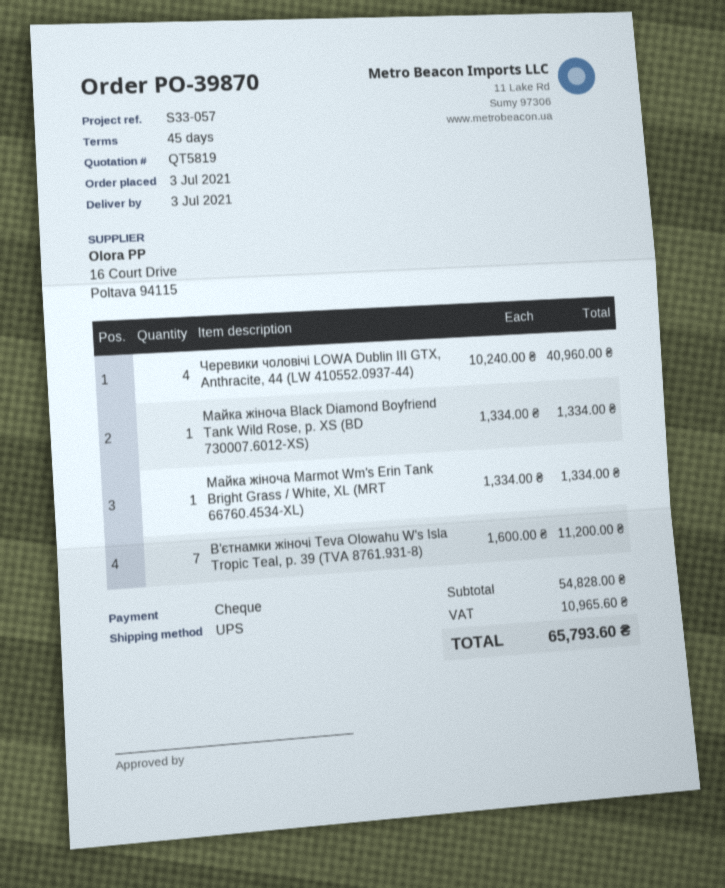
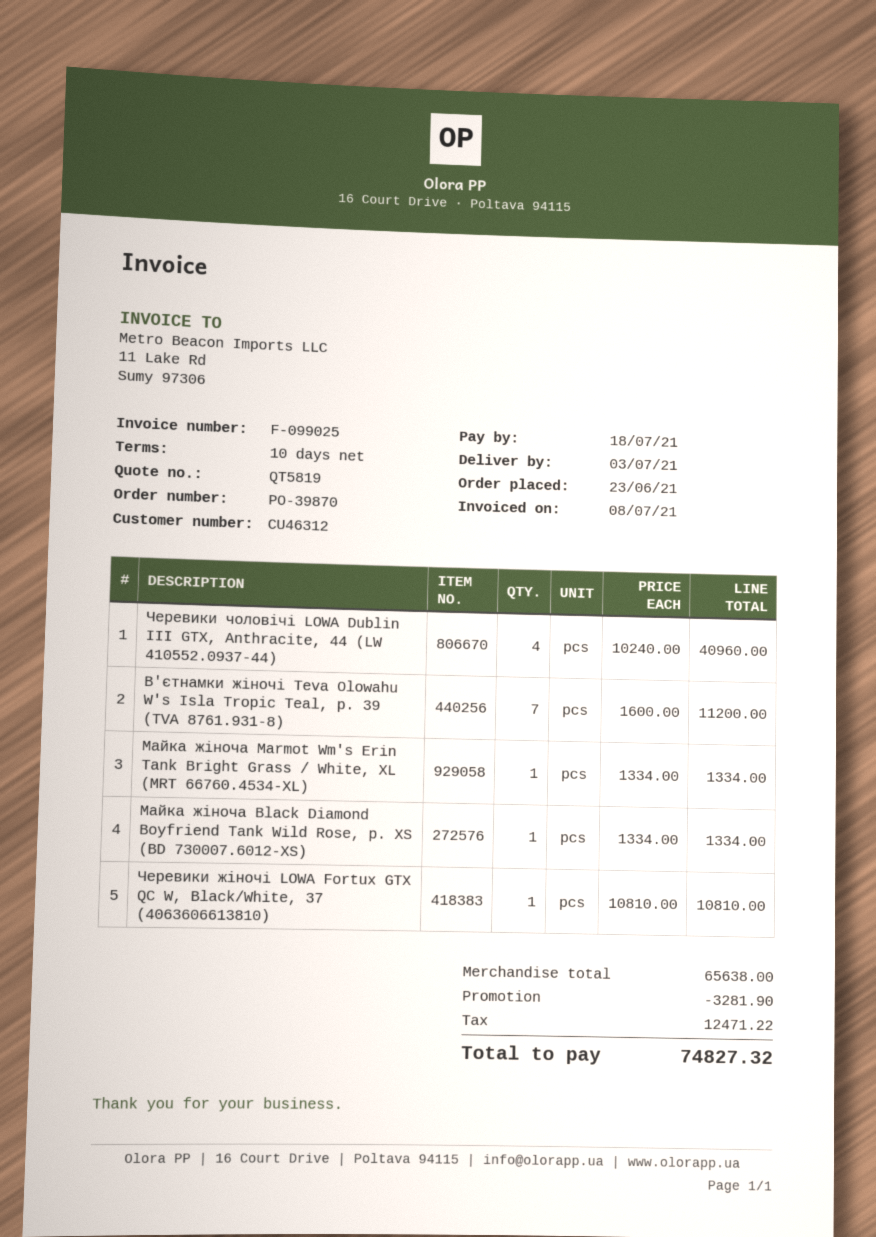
order date: 2021-07-03 -> 2021-06-23
payment terms: 45 days -> 10 days
Черевики жіночі LOWA Fortux GTX QC W, Black/White, 37 (4063606613810): none -> 1 x 10810.00 = 10810.00
subtotal: 54828.00 -> 65638.00
discount: none -> 3281.90
tax: 10965.60 -> 12471.22
total: 65793.60 -> 74827.32

